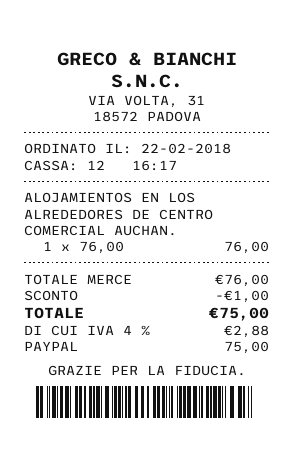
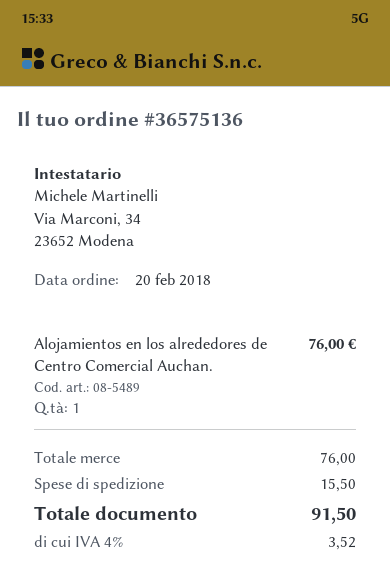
order date: 2018-02-22 -> 2018-02-20
discount: 1.00 -> none
shipping: none -> 15.50
tax: 4% = 2.88 -> 4% = 3.52
total: 75.00 -> 91.50

